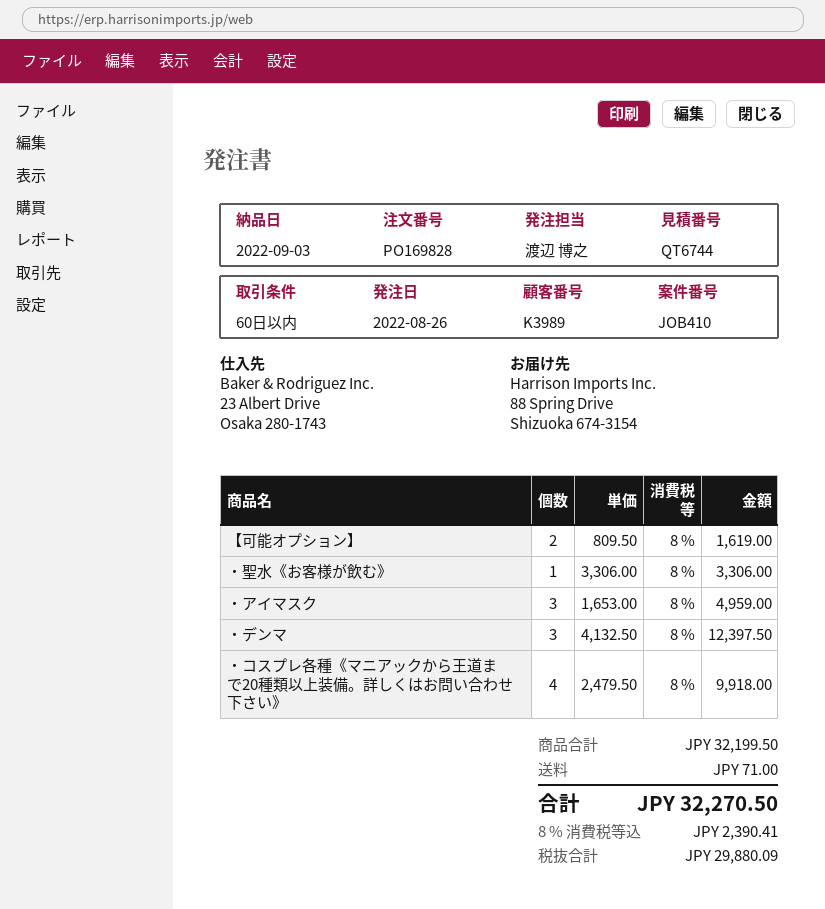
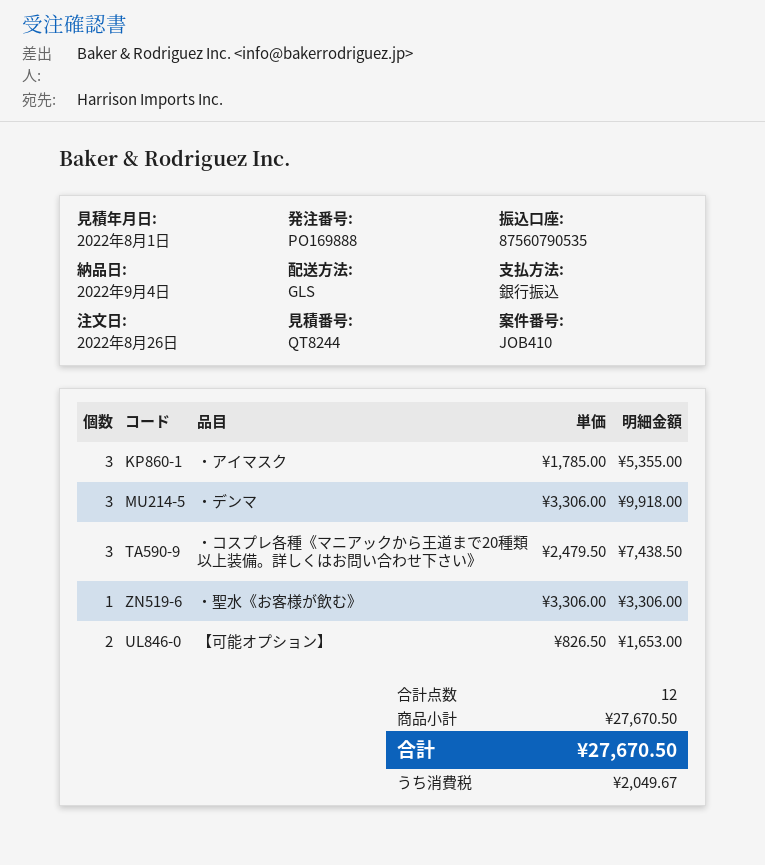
quote number: QT6744 -> QT8244
order number: PO169828 -> PO169888
delivery date: 2022-09-03 -> 2022-09-04
【可能オプション】: 2 x 809.50 = 1619.00 -> 2 x 826.50 = 1653.00
・アイマスク: 3 x 1653.00 = 4959.00 -> 3 x 1785.00 = 5355.00
・デンマ: 3 x 4132.50 = 12397.50 -> 3 x 3306.00 = 9918.00
・コスプレ各種《マニアックから王道まで20種類以上装備。詳しくはお問い合わせ下さい》: 4 x 2479.50 = 9918.00 -> 3 x 2479.50 = 7438.50
subtotal: 32199.50 -> 27670.50
shipping: 71.00 -> none
tax: 2390.41 -> 2049.67
total: 32270.50 -> 27670.50

